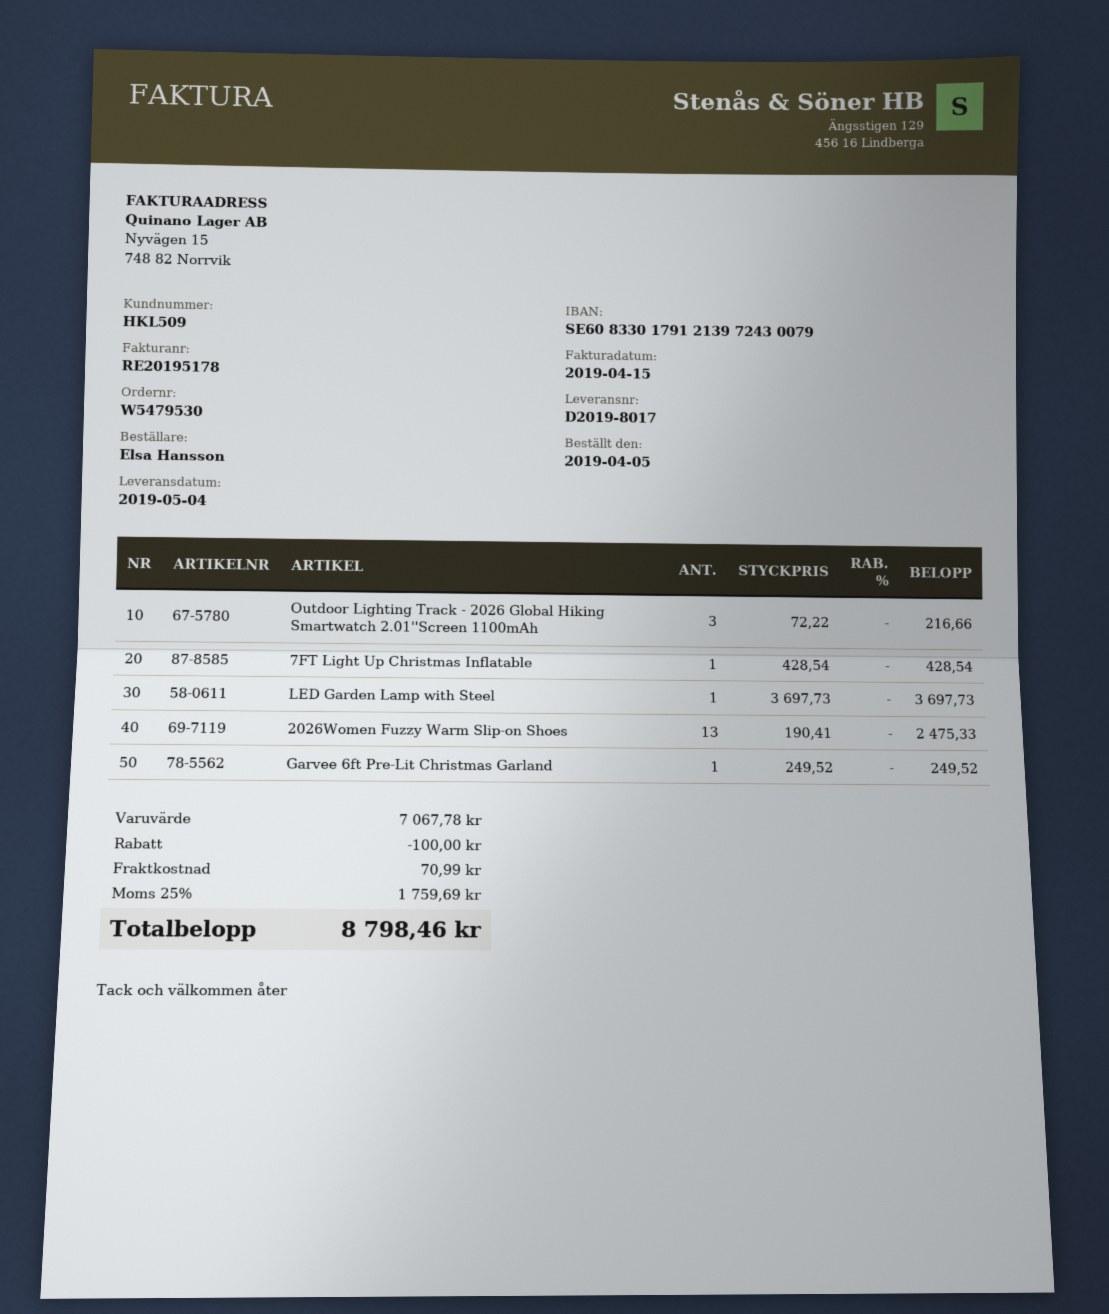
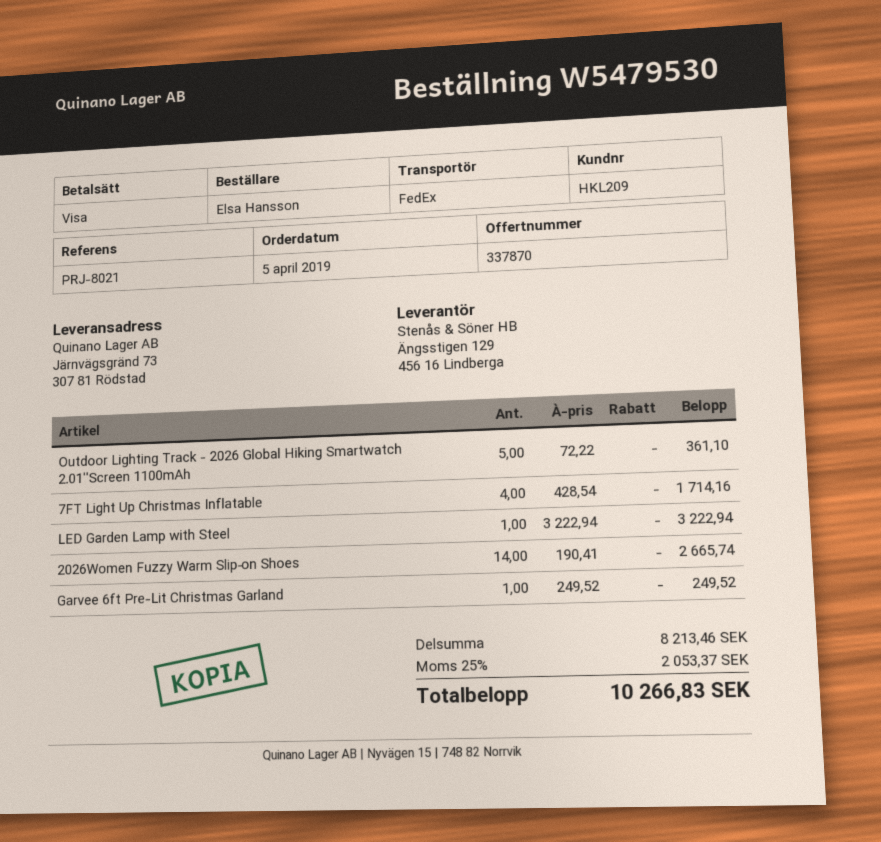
customer number: HKL509 -> HKL209
Outdoor Lighting Track - 2026 Global Hiking Smartwatch 2.01''Screen 1100mAh: 3 x 72.22 = 216.66 -> 5 x 72.22 = 361.10
7FT Light Up Christmas Inflatable: 1 x 428.54 = 428.54 -> 4 x 428.54 = 1714.16
LED Garden Lamp with Steel: 1 x 3697.73 = 3697.73 -> 1 x 3222.94 = 3222.94
2026Women Fuzzy Warm Slip‑on Shoes: 13 x 190.41 = 2475.33 -> 14 x 190.41 = 2665.74
subtotal: 7067.78 -> 8213.46
discount: 100.00 -> none
shipping: 70.99 -> none
tax: 25% = 1759.69 -> 25% = 2053.37
total: 8798.46 -> 10266.83

